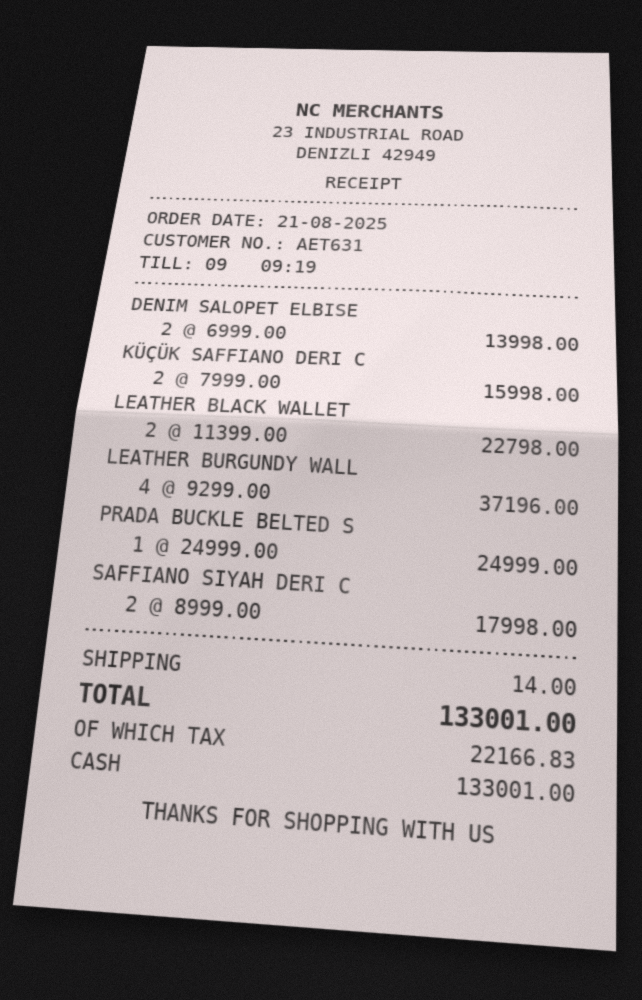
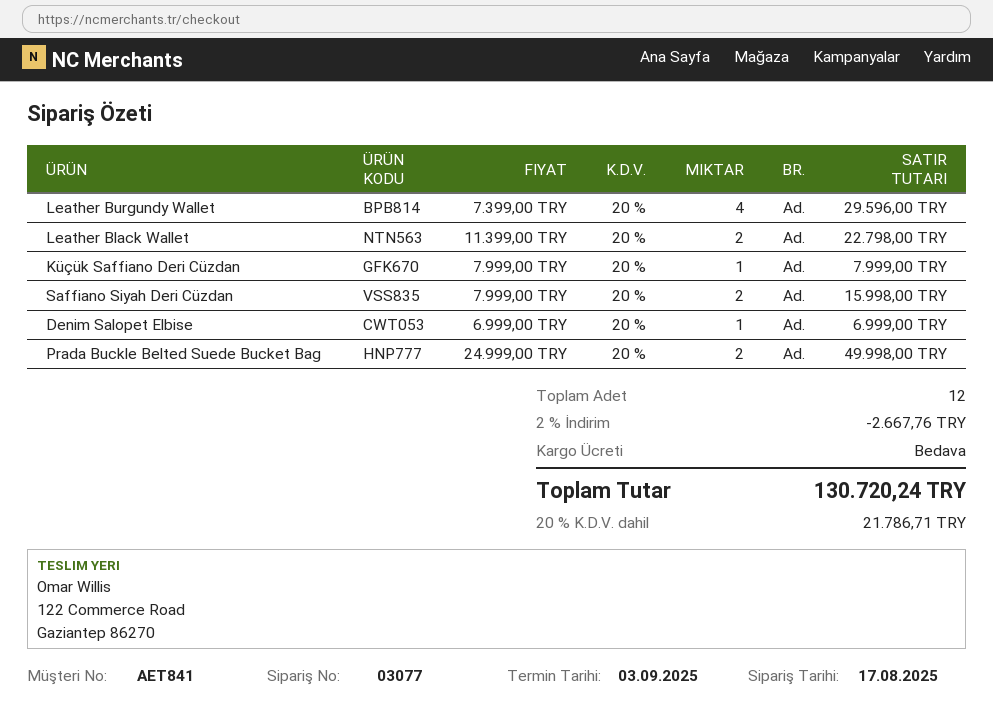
order date: 2025-08-21 -> 2025-08-17
customer number: AET631 -> AET841
DENIM SALOPET ELBISE: 2 x 6999.00 = 13998.00 -> 1 x 6999.00 = 6999.00
KÜÇÜK SAFFIANO DERI C: 2 x 7999.00 = 15998.00 -> 1 x 7999.00 = 7999.00
LEATHER BURGUNDY WALL: 4 x 9299.00 = 37196.00 -> 4 x 7399.00 = 29596.00
PRADA BUCKLE BELTED S: 1 x 24999.00 = 24999.00 -> 2 x 24999.00 = 49998.00
SAFFIANO SIYAH DERI C: 2 x 8999.00 = 17998.00 -> 2 x 7999.00 = 15998.00
discount: none -> 2% = 2667.76
shipping: 14.00 -> 0.00
tax: 22166.83 -> 21786.71
total: 133001.00 -> 130720.24

